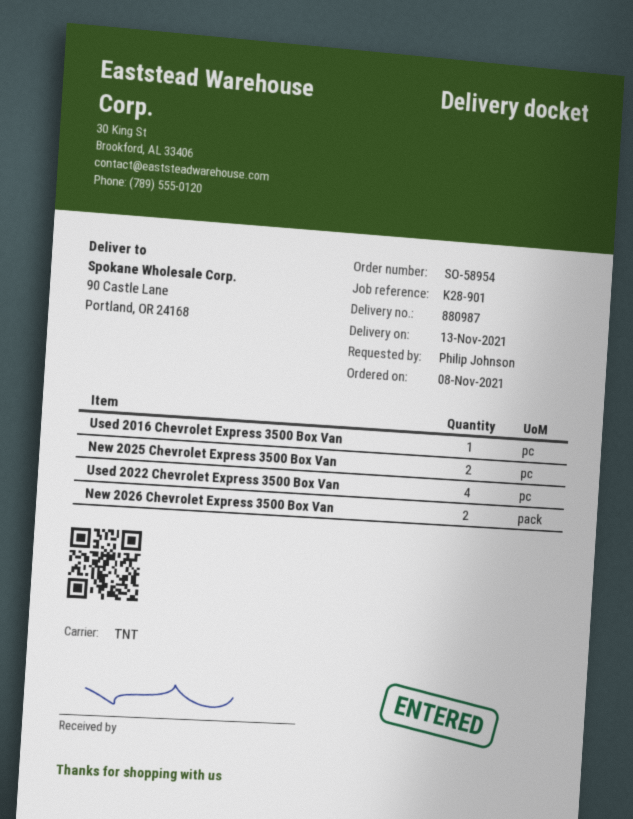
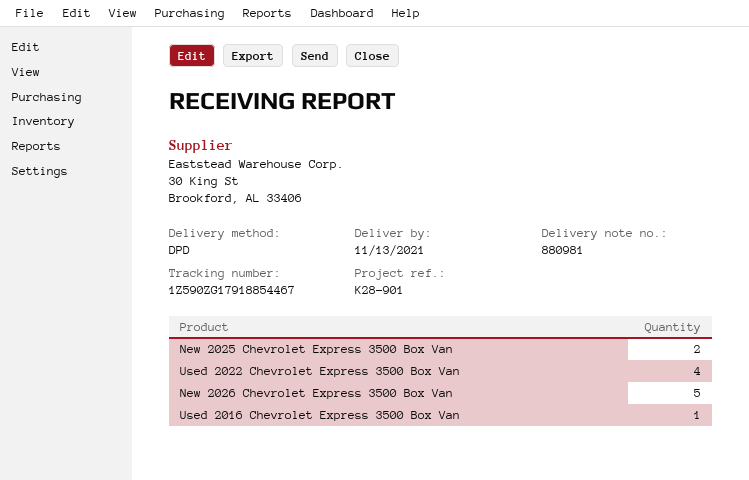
delivery note number: 880987 -> 880981
shipping method: TNT -> DPD
New 2026 Chevrolet Express 3500 Box Van: 2 -> 5

